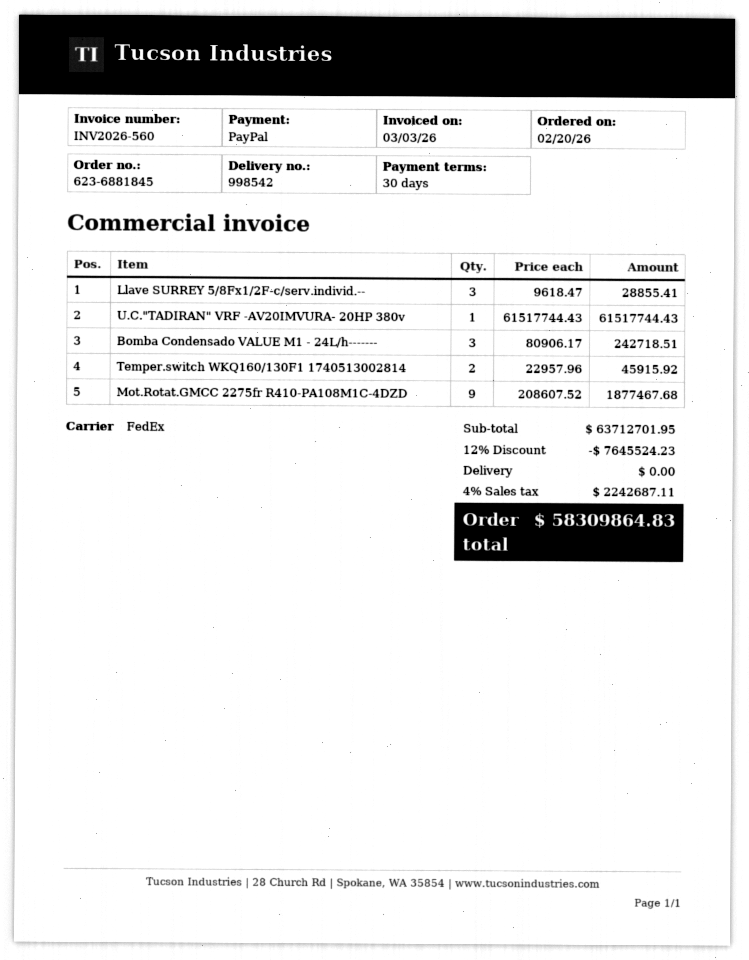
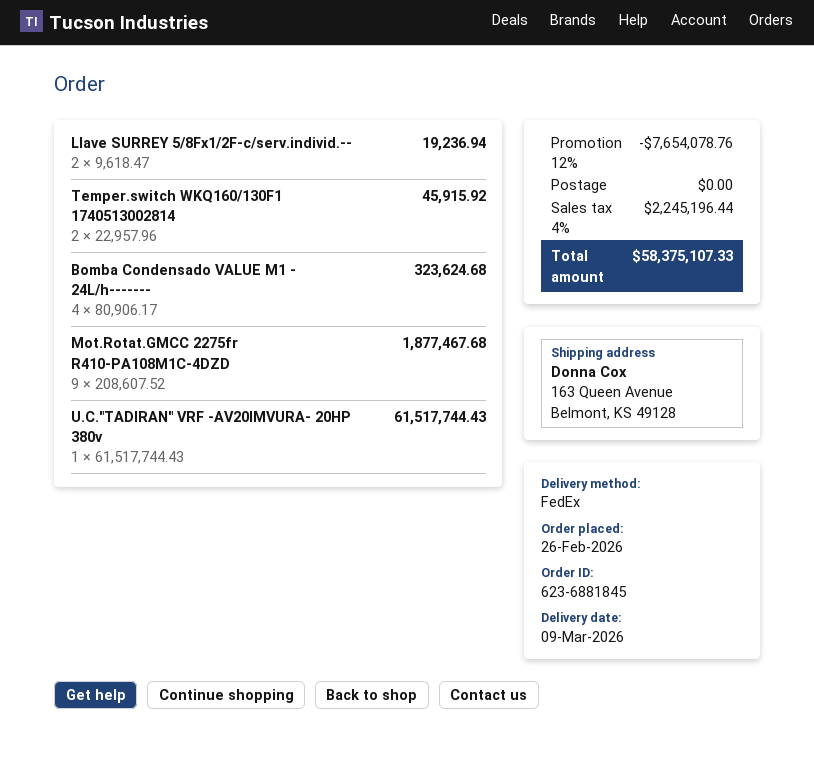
order date: 2026-02-20 -> 2026-02-26
Llave SURREY 5/8Fx1/2F-c/serv.individ.--: 3 x 9618.47 = 28855.41 -> 2 x 9618.47 = 19236.94
Bomba Condensado VALUE M1 - 24L/h-------: 3 x 80906.17 = 242718.51 -> 4 x 80906.17 = 323624.68
discount: 12% = 7645524.23 -> 12% = 7654078.76
tax: 4% = 2242687.11 -> 4% = 2245196.44
total: 58309864.83 -> 58375107.33

